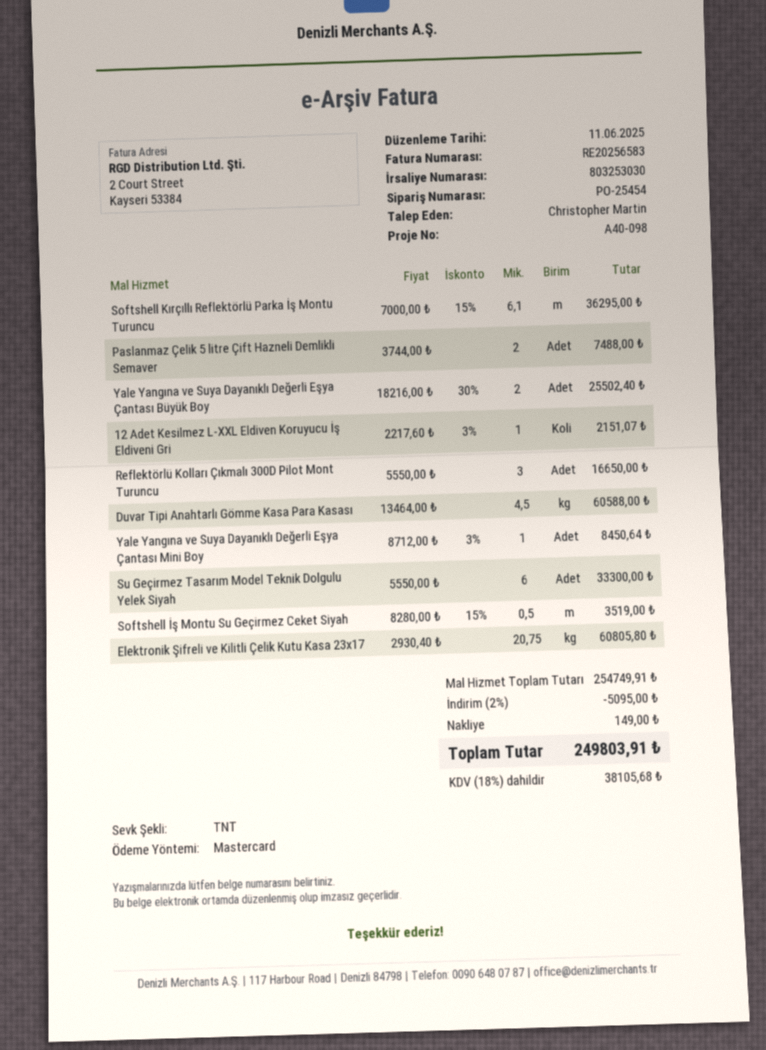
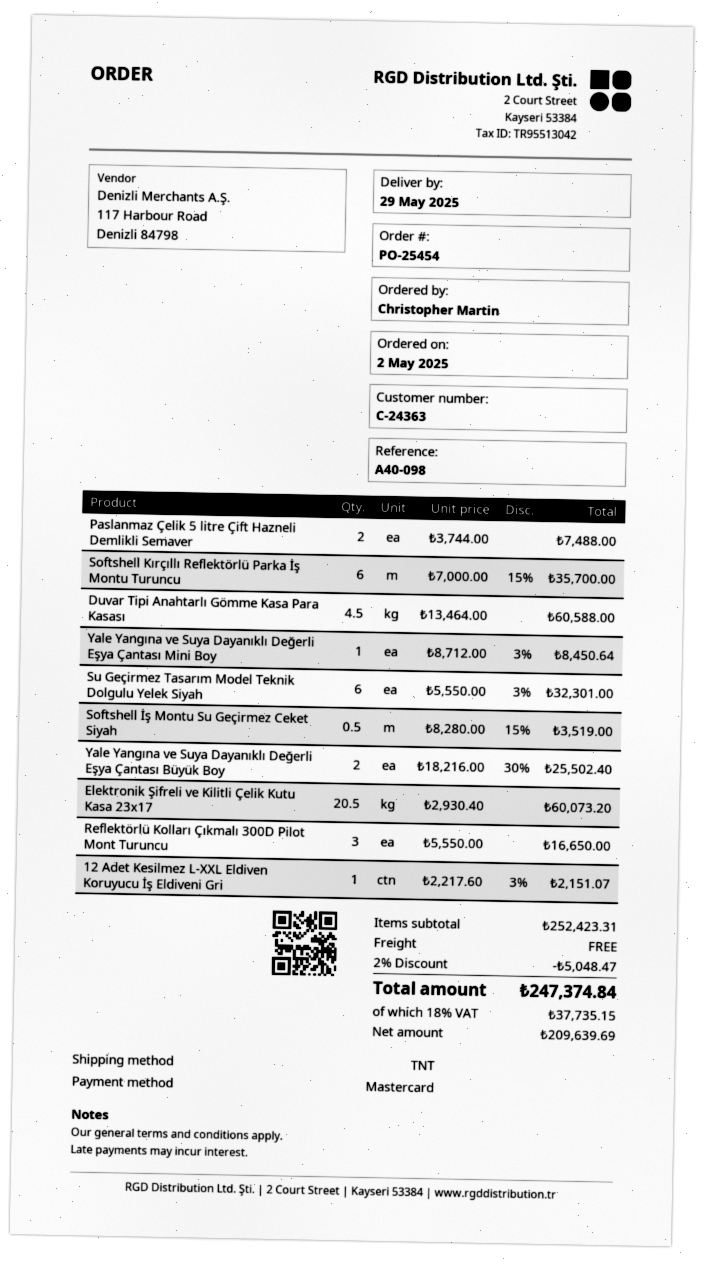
Softshell Kırçıllı Reflektörlü Parka İş Montu Turuncu: 6.1 x 7000.00 - 15% = 36295.00 -> 6 x 7000.00 - 15% = 35700.00
Su Geçirmez Tasarım Model Teknik Dolgulu Yelek Siyah: 6 x 5550.00 = 33300.00 -> 6 x 5550.00 - 3% = 32301.00
Elektronik Şifreli ve Kilitli Çelik Kutu Kasa 23x17: 20.75 x 2930.40 = 60805.80 -> 20.5 x 2930.40 = 60073.20
subtotal: 254749.91 -> 252423.31
discount: 2% = 5095.00 -> 2% = 5048.47
shipping: 149.00 -> 0.00
tax: 18% = 38105.68 -> 18% = 37735.15
total: 249803.91 -> 247374.84

